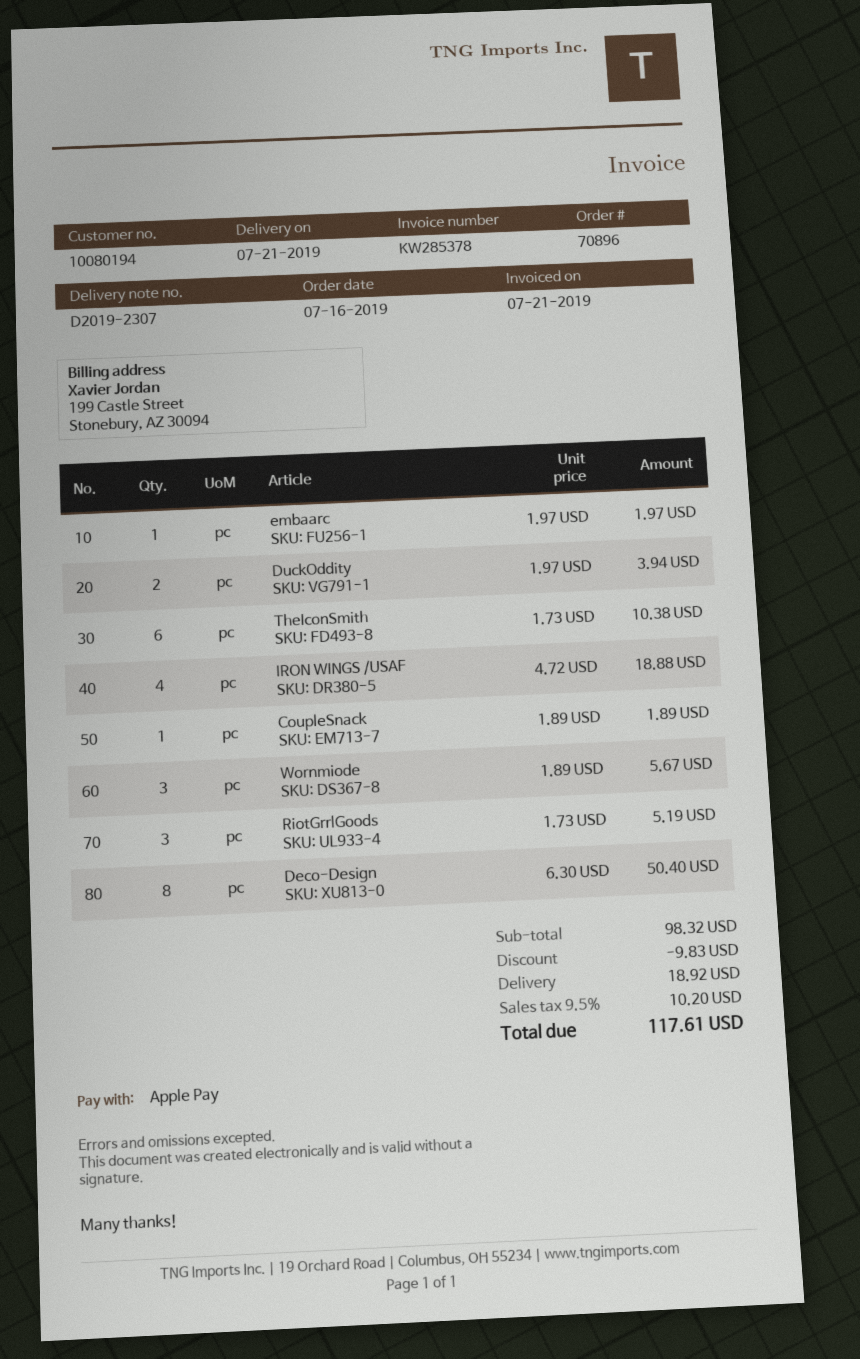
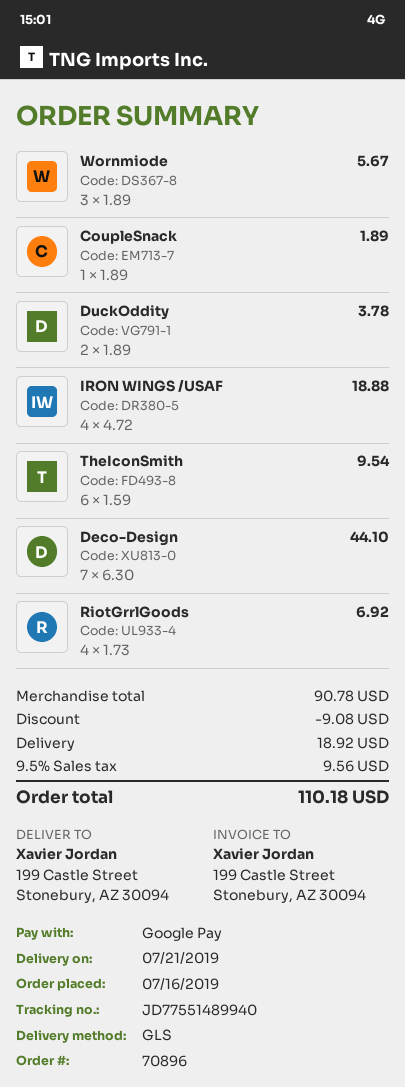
payment method: Apple Pay -> Google Pay
embaarc: 1 x 1.97 = 1.97 -> none
DuckOddity: 2 x 1.97 = 3.94 -> 2 x 1.89 = 3.78
TheIconSmith: 6 x 1.73 = 10.38 -> 6 x 1.59 = 9.54
RiotGrrlGoods: 3 x 1.73 = 5.19 -> 4 x 1.73 = 6.92
Deco-Design: 8 x 6.30 = 50.40 -> 7 x 6.30 = 44.10
subtotal: 98.32 -> 90.78
discount: 9.83 -> 9.08
tax: 9.5% = 10.20 -> 9.5% = 9.56
total: 117.61 -> 110.18

